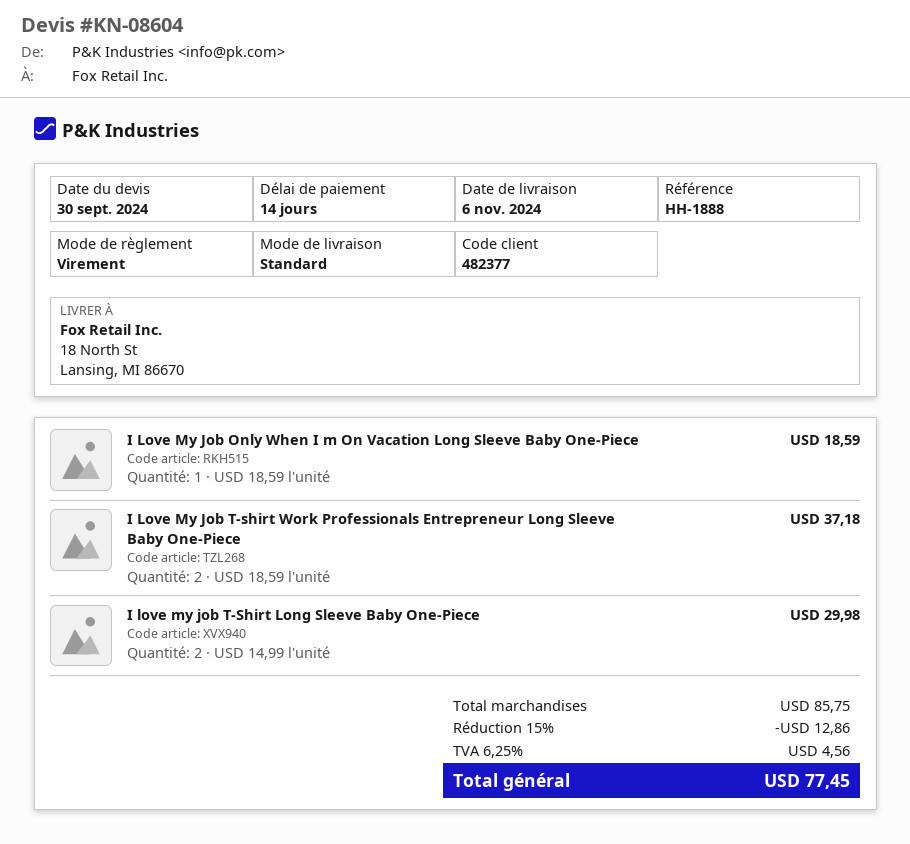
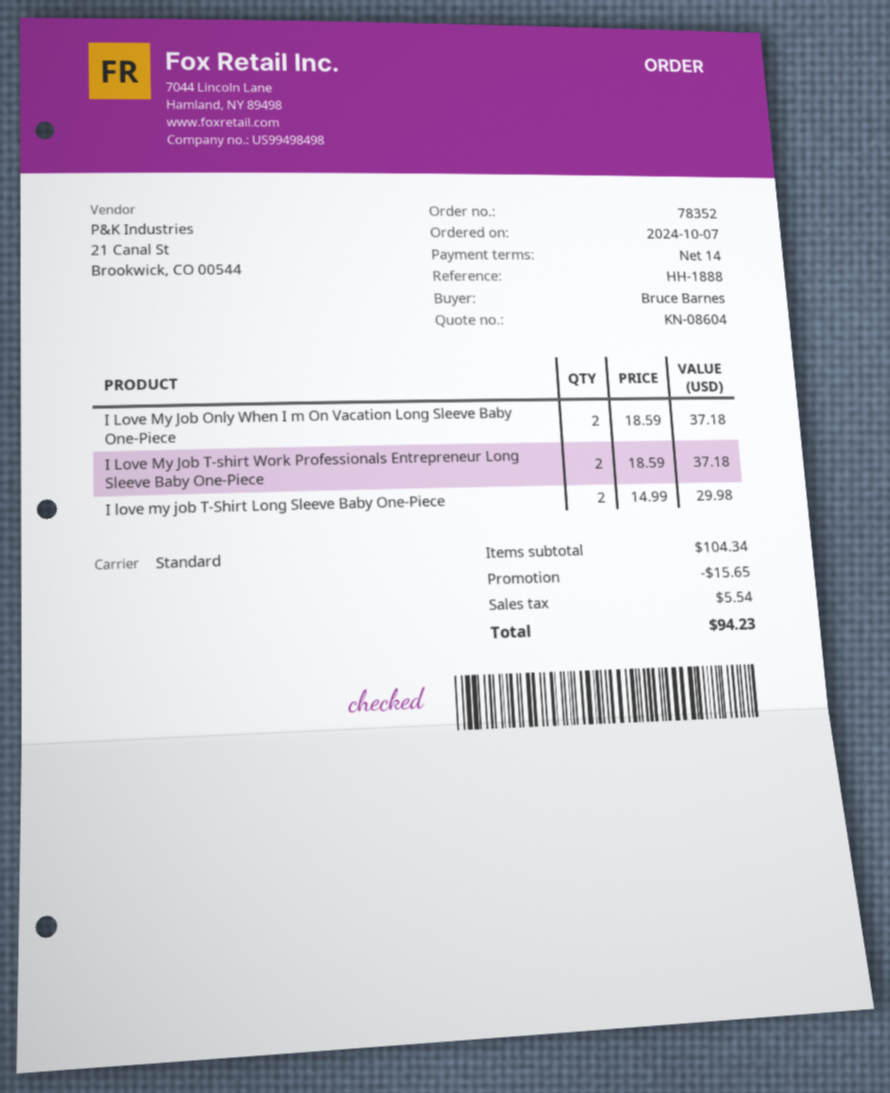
I Love My Job Only When I m On Vacation Long Sleeve Baby One-Piece: 1 x 18.59 = 18.59 -> 2 x 18.59 = 37.18
subtotal: 85.75 -> 104.34
discount: 12.86 -> 15.65
tax: 4.56 -> 5.54
total: 77.45 -> 94.23

